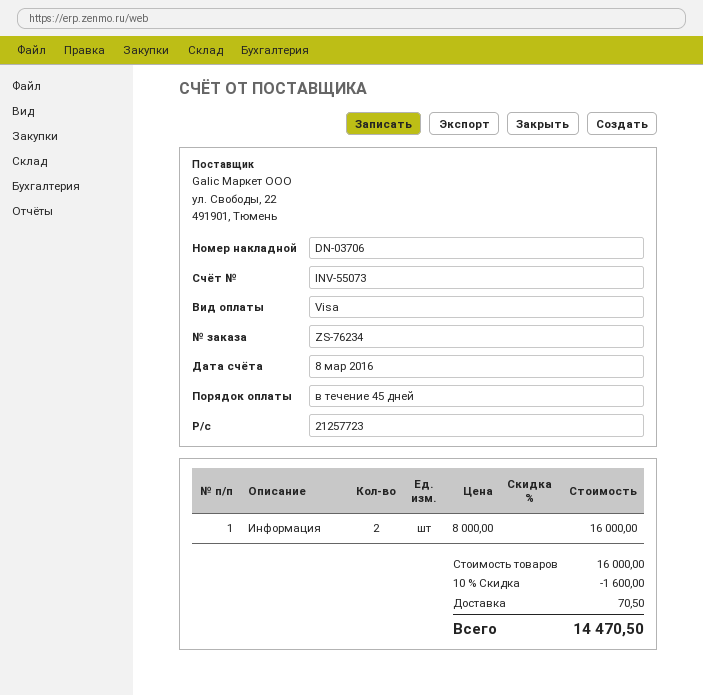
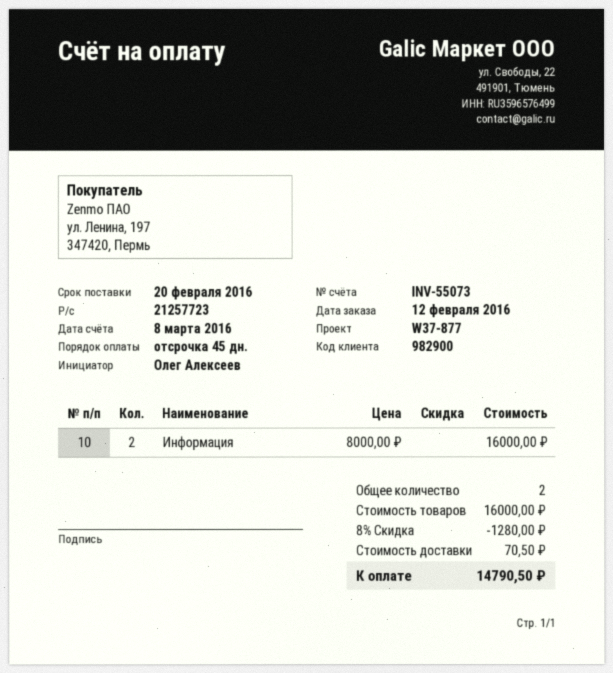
discount: 10% = 1600.00 -> 8% = 1280.00
total: 14470.50 -> 14790.50

